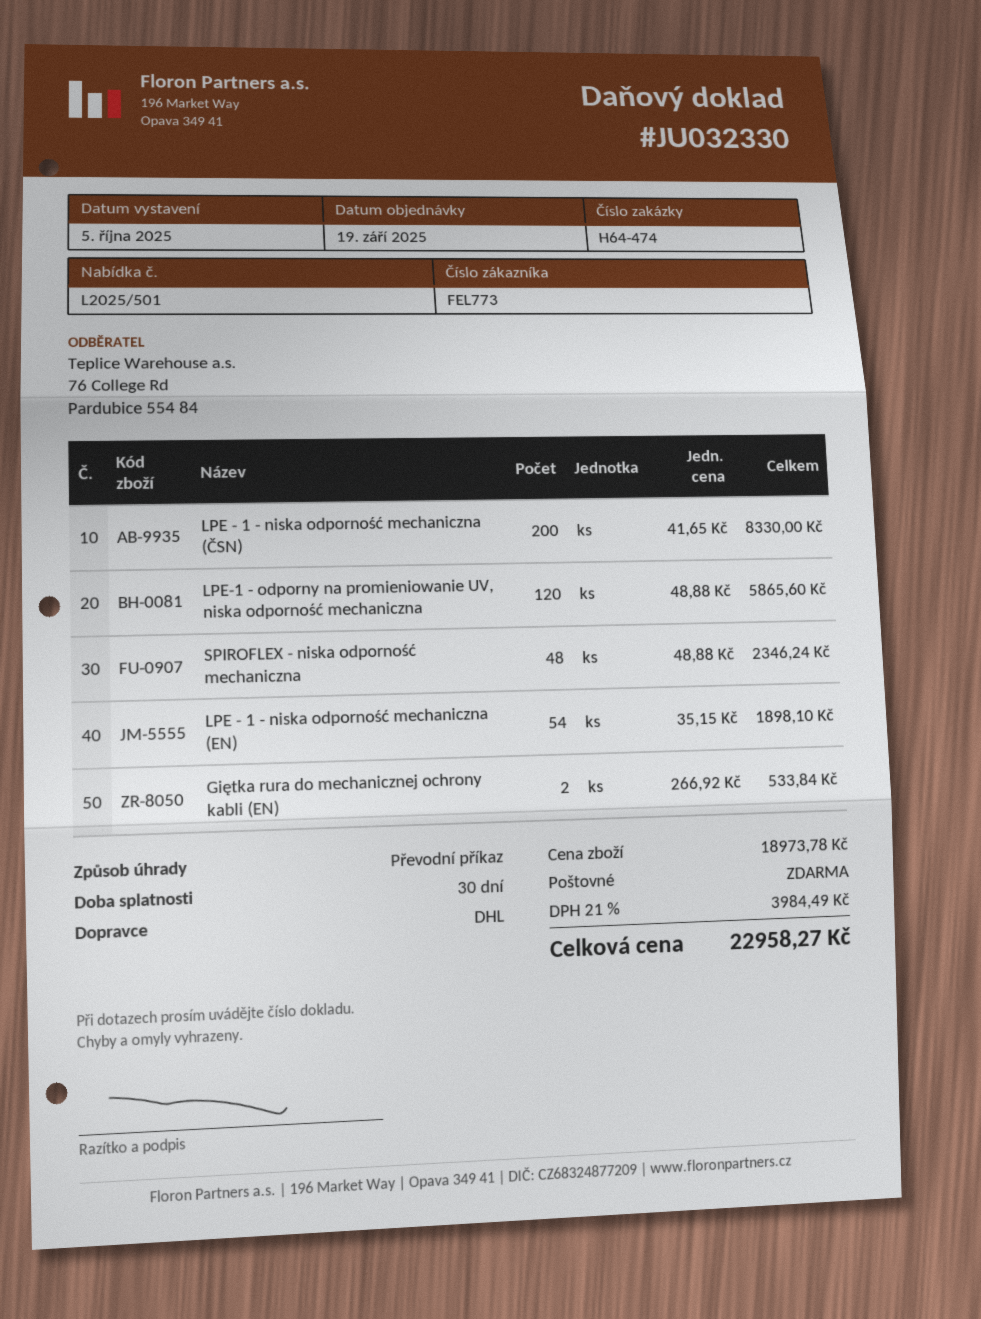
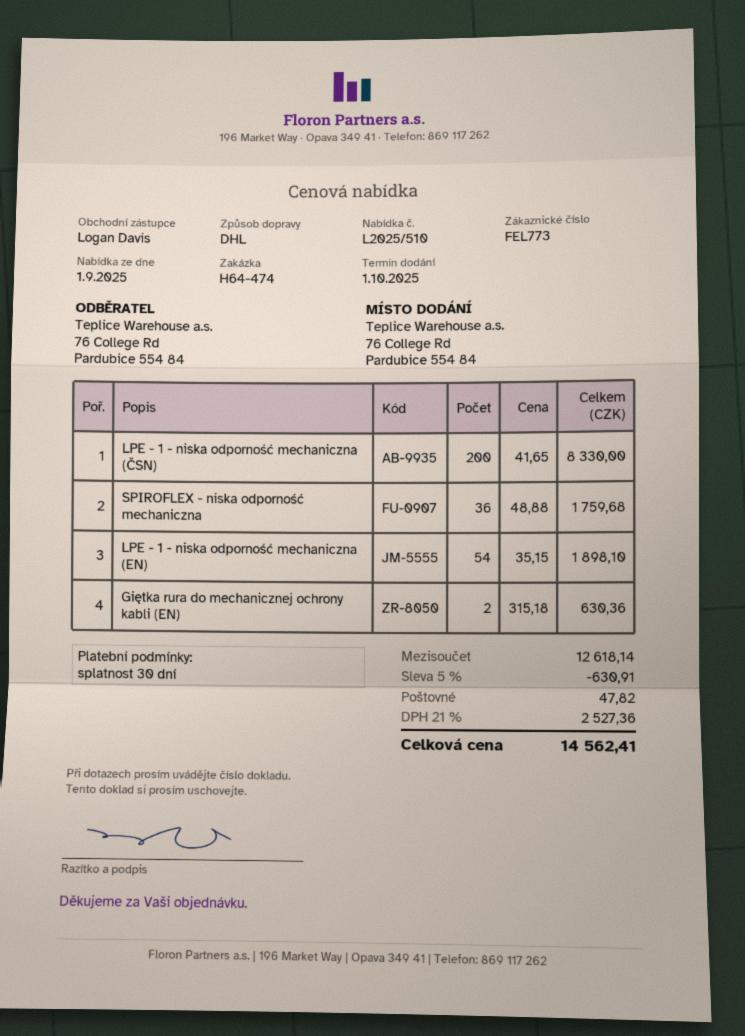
quote number: L2025/501 -> L2025/510
LPE-1 - odporny na promieniowanie UV, niska odporność mechaniczna: 120 x 48.88 = 5865.60 -> none
SPIROFLEX - niska odporność mechaniczna: 48 x 48.88 = 2346.24 -> 36 x 48.88 = 1759.68
Giętka rura do mechanicznej ochrony kabli (EN): 2 x 266.92 = 533.84 -> 2 x 315.18 = 630.36
subtotal: 18973.78 -> 12618.14
discount: none -> 5% = 630.91
shipping: 0.00 -> 47.82
tax: 21% = 3984.49 -> 21% = 2527.36
total: 22958.27 -> 14562.41

